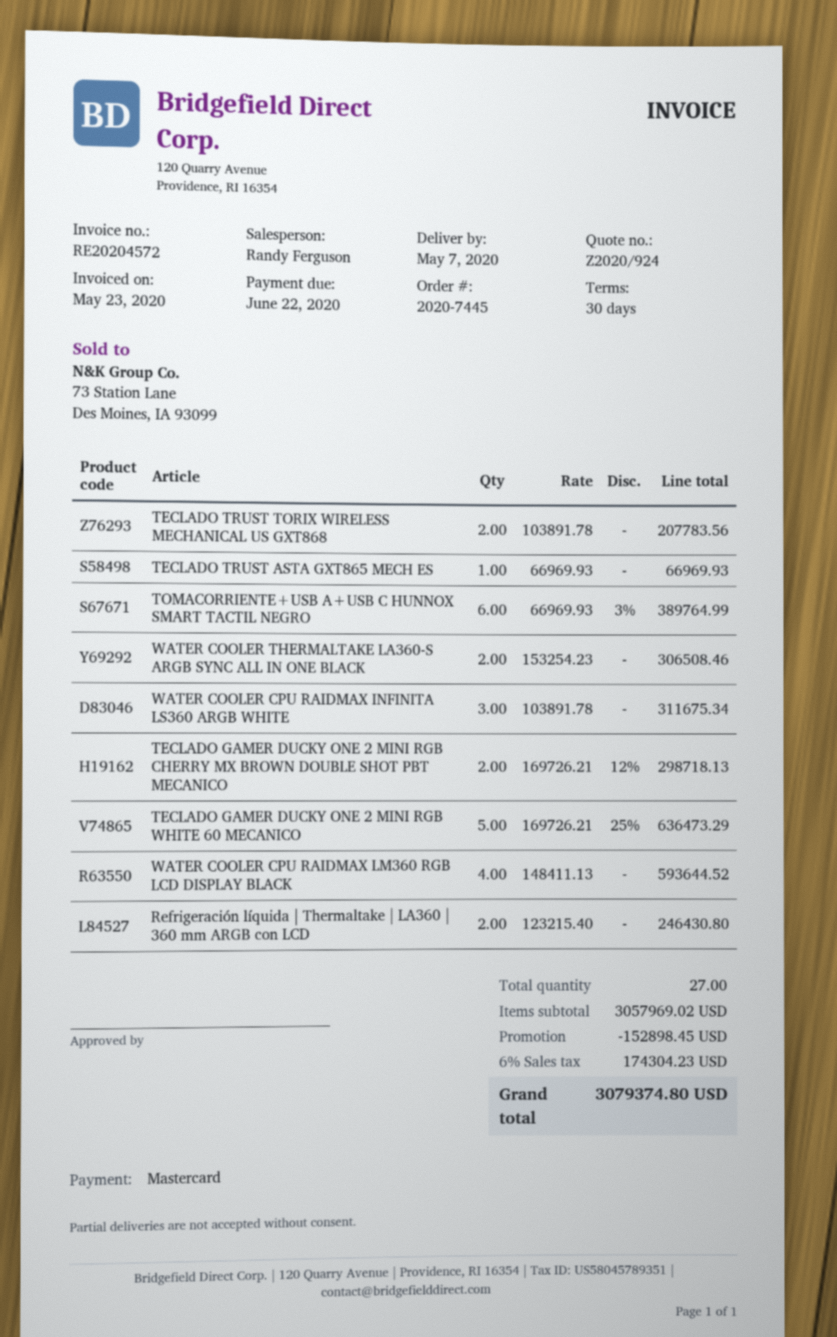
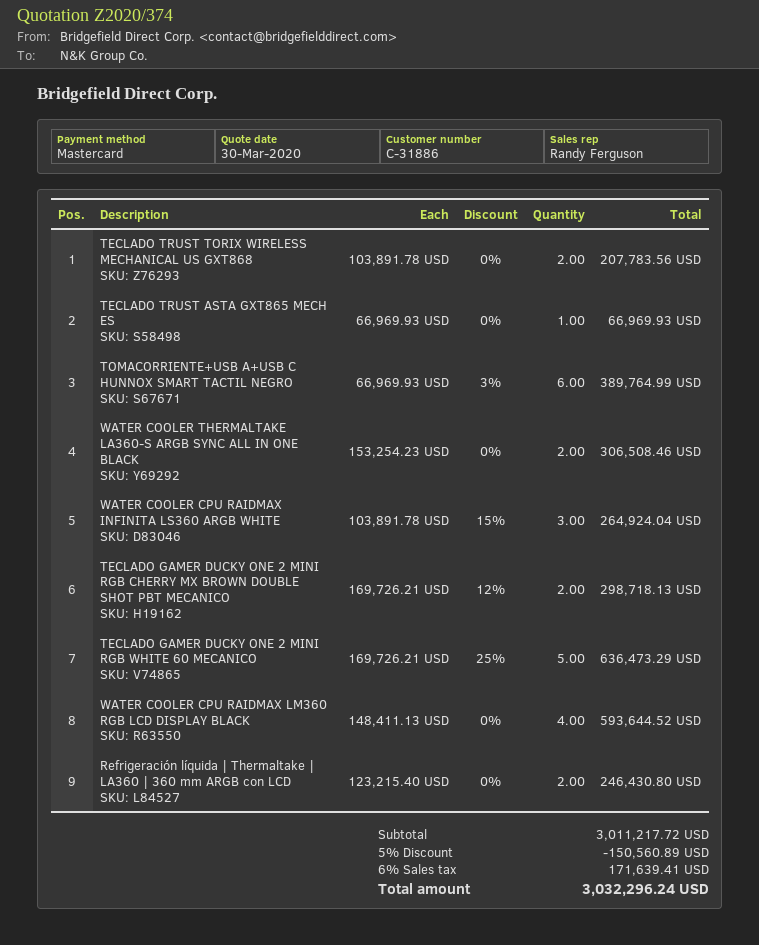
quote number: Z2020/924 -> Z2020/374
WATER COOLER CPU RAIDMAX INFINITA LS360 ARGB WHITE: 3 x 103891.78 = 311675.34 -> 3 x 103891.78 - 15% = 264924.04
subtotal: 3057969.02 -> 3011217.72
discount: 152898.45 -> 150560.89
tax: 6% = 174304.23 -> 6% = 171639.41
total: 3079374.80 -> 3032296.24

